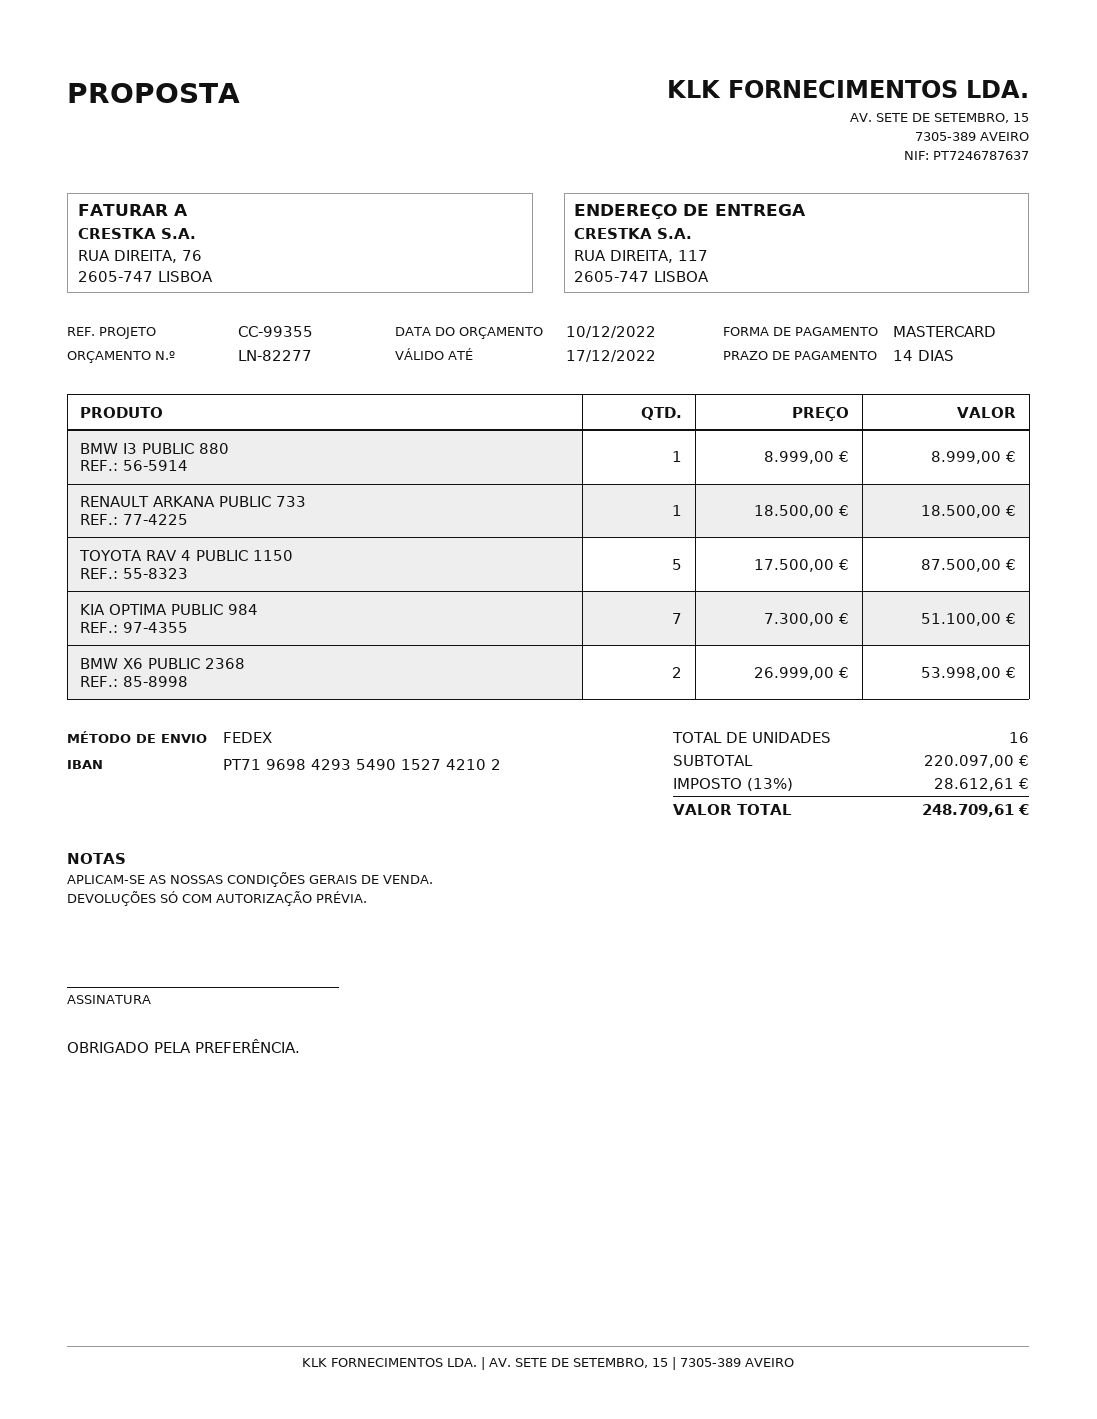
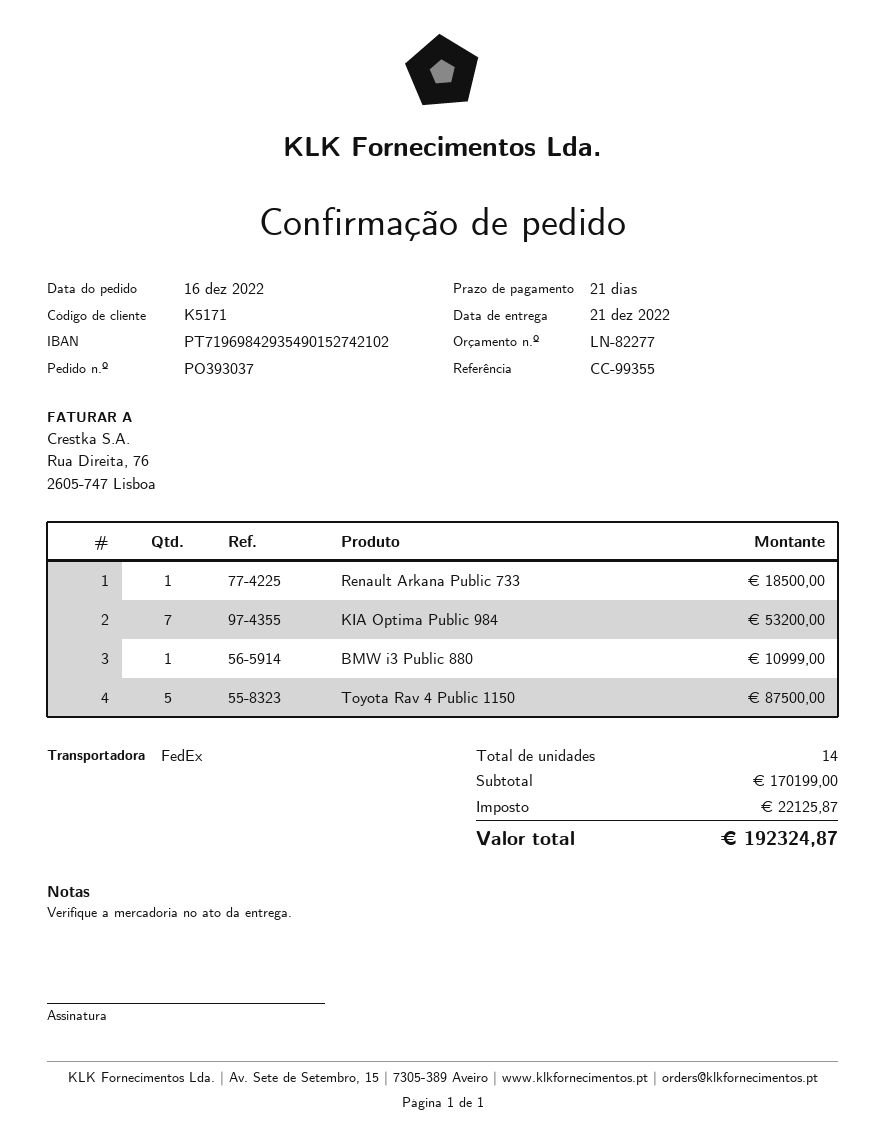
payment terms: 14 days -> 21 days
BMW I3 PUBLIC 880: 1 for 8999.00 -> 1 for 10999.00
KIA OPTIMA PUBLIC 984: 7 for 51100.00 -> 7 for 53200.00
BMW X6 PUBLIC 2368: 2 for 53998.00 -> none
total quantity: 16 -> 14
subtotal: 220097.00 -> 170199.00
tax: 28612.61 -> 22125.87
total: 248709.61 -> 192324.87

